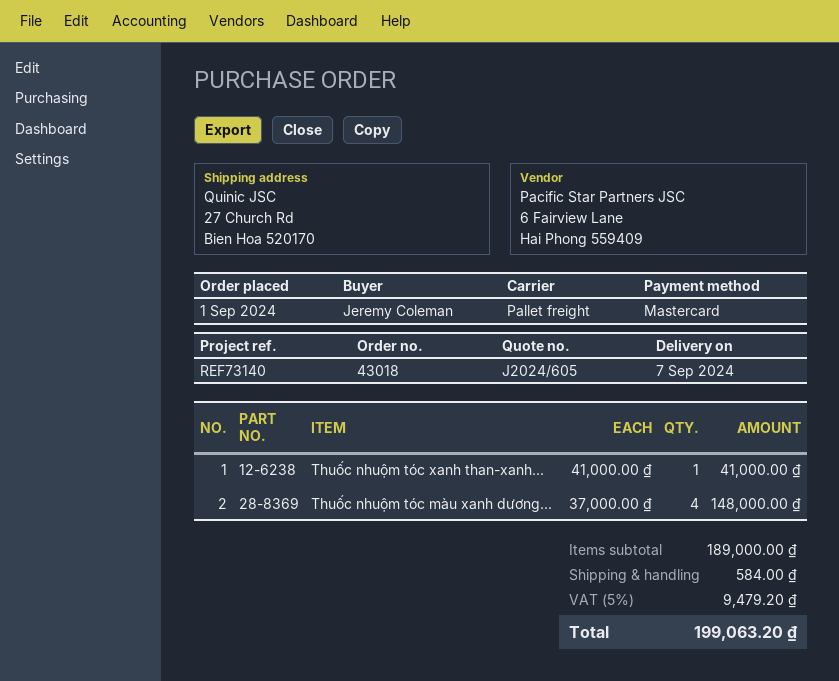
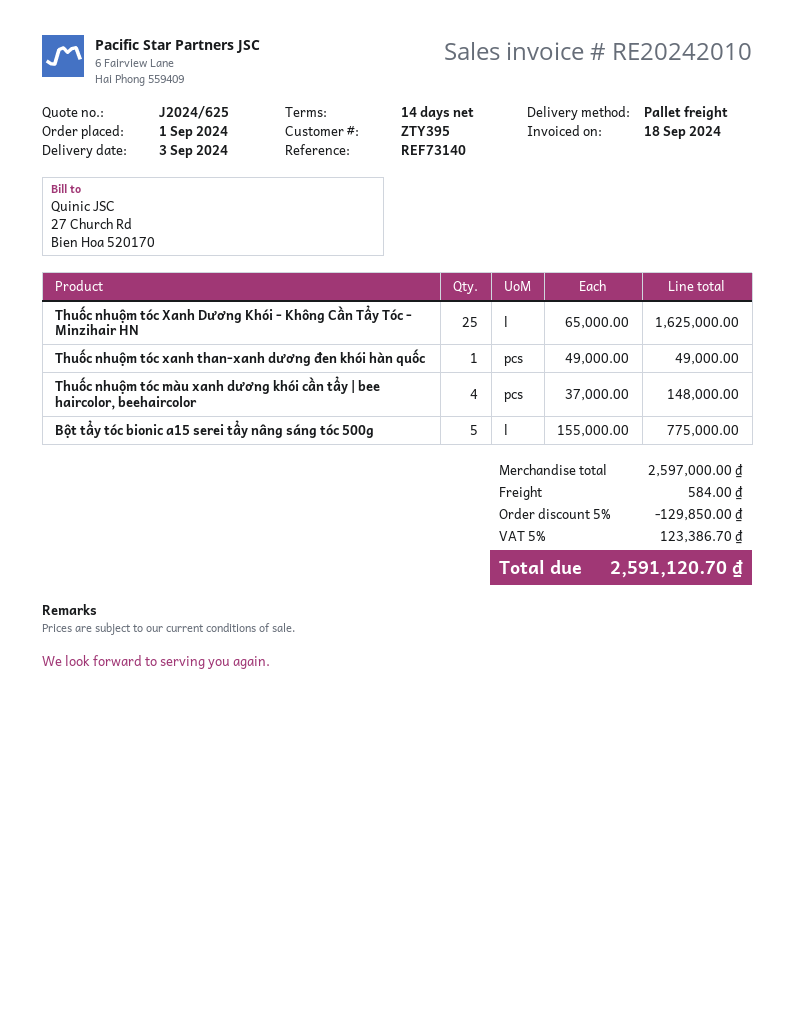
quote number: J2024/605 -> J2024/625
delivery date: 2024-09-07 -> 2024-09-03
Thuốc nhuộm tóc xanh than-xanh...: 1 x 41000.00 = 41000.00 -> 1 x 49000.00 = 49000.00
Thuốc nhuộm tóc Xanh Dương Khói - Không Cần Tẩy Tóc - Minzihair HN: none -> 25 x 65000.00 = 1625000.00
Bột tẩy tóc bionic a15 serei tẩy nâng sáng tóc 500g: none -> 5 x 155000.00 = 775000.00
subtotal: 189000.00 -> 2597000.00
discount: none -> 5% = 129850.00
tax: 5% = 9479.20 -> 5% = 123386.70
total: 199063.20 -> 2591120.70

